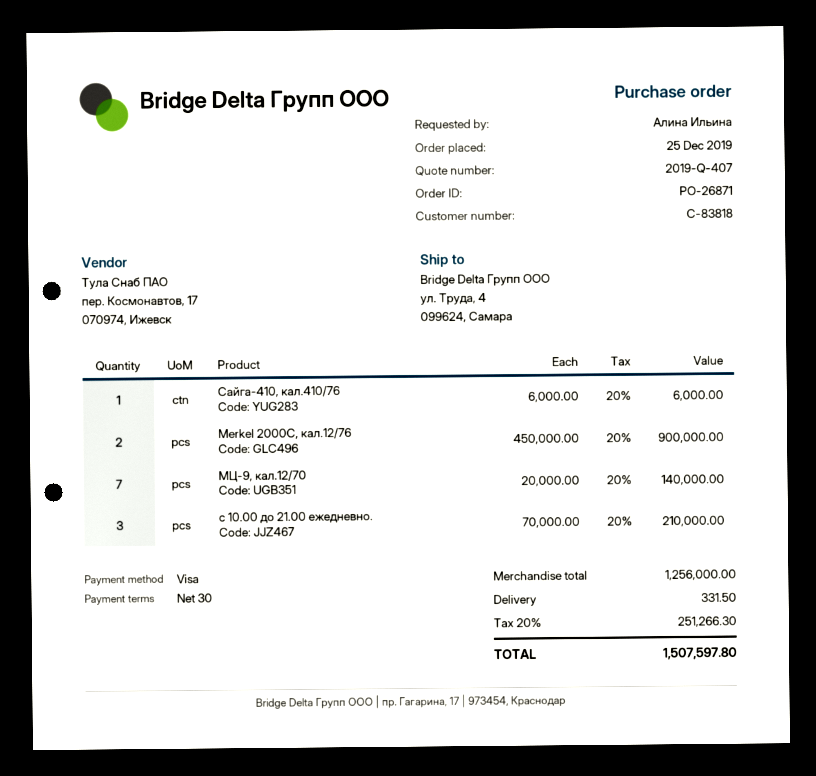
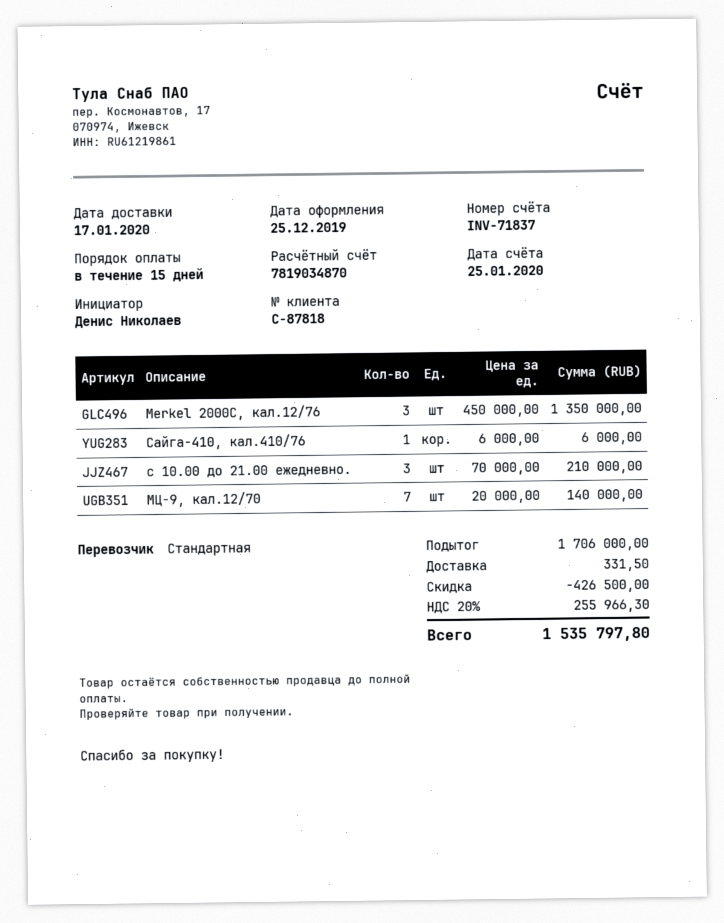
payment terms: 30 days -> 15 days
customer number: C-83818 -> C-87818
ordered by: Алина Ильина -> Денис Николаев
Merkel 2000C, кал.12/76: 2 x 450000.00 = 900000.00 -> 3 x 450000.00 = 1350000.00
subtotal: 1256000.00 -> 1706000.00
discount: none -> 426500.00
tax: 20% = 251266.30 -> 20% = 255966.30
total: 1507597.80 -> 1535797.80

